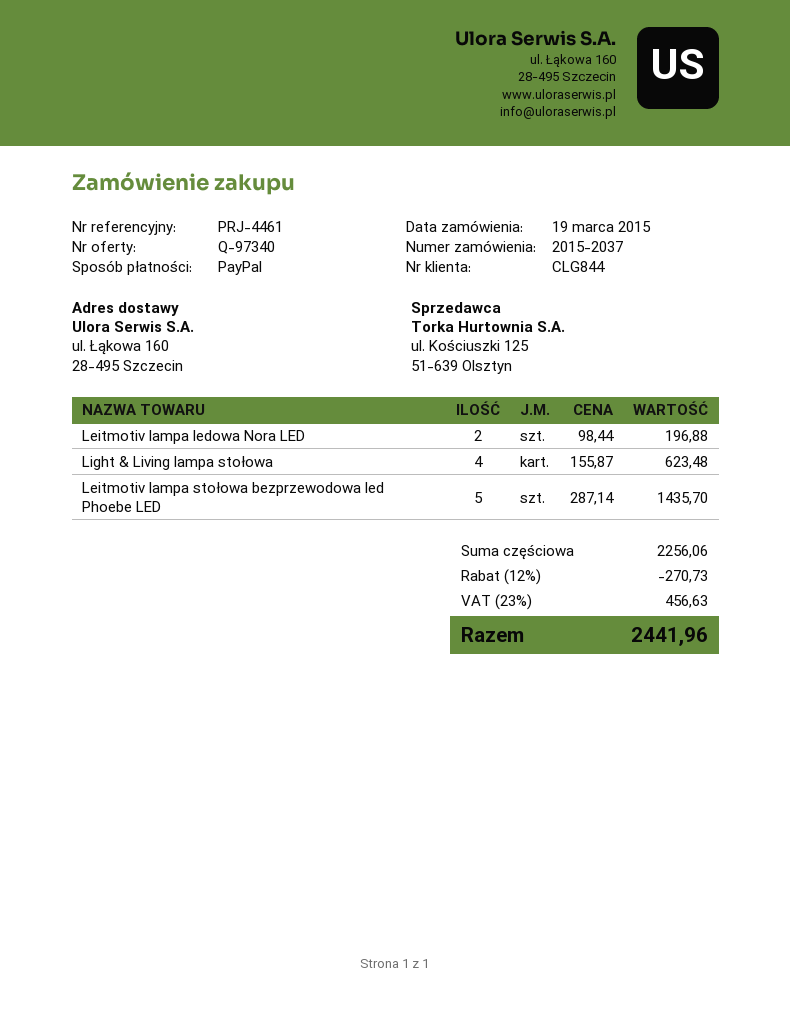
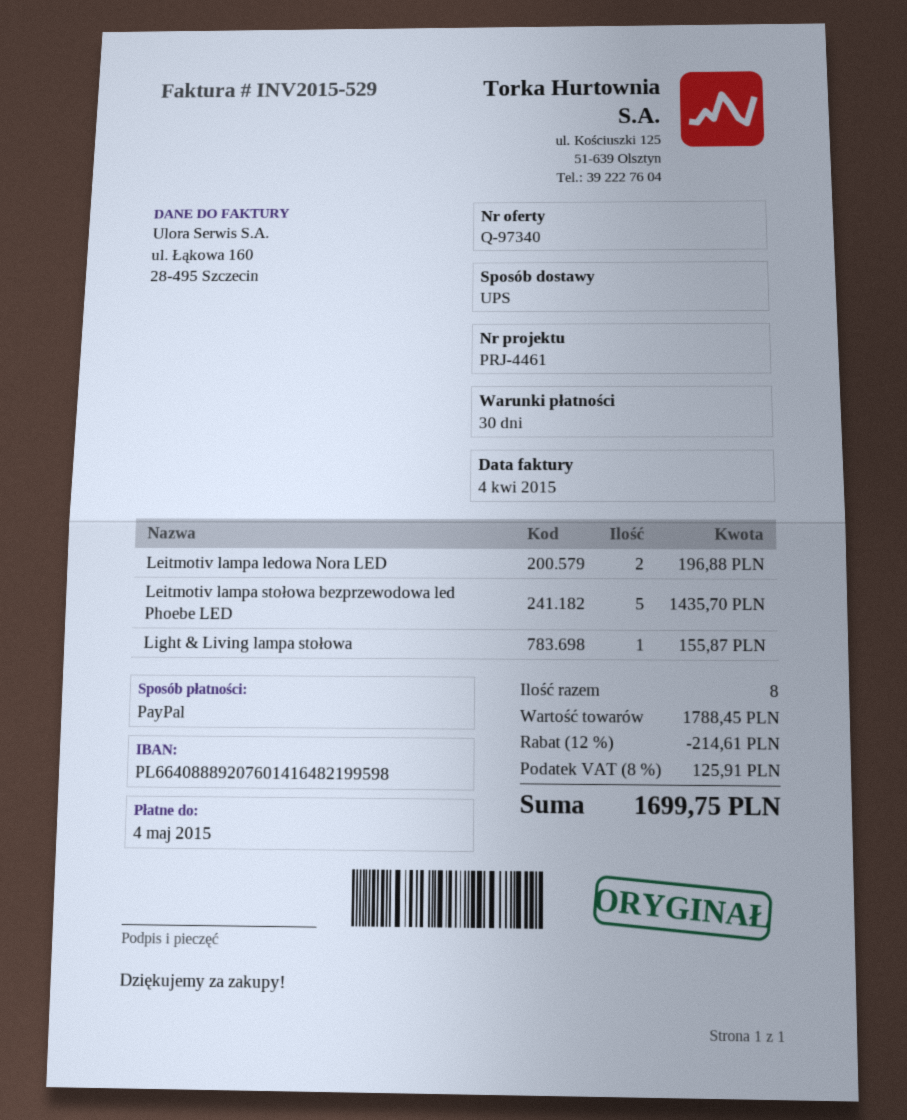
Light & Living lampa stołowa: 4 for 623.48 -> 1 for 155.87
subtotal: 2256.06 -> 1788.45
discount: 12% = 270.73 -> 12% = 214.61
tax: 23% = 456.63 -> 8% = 125.91
total: 2441.96 -> 1699.75

